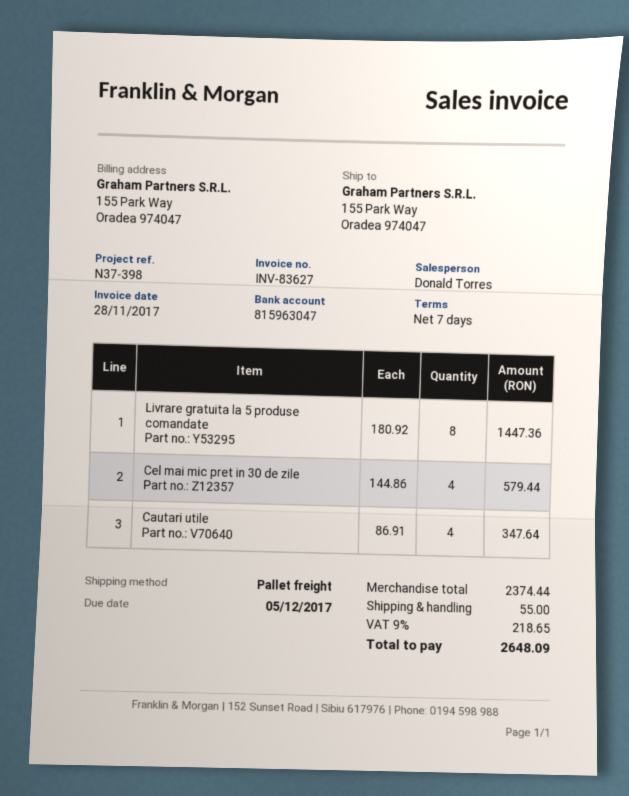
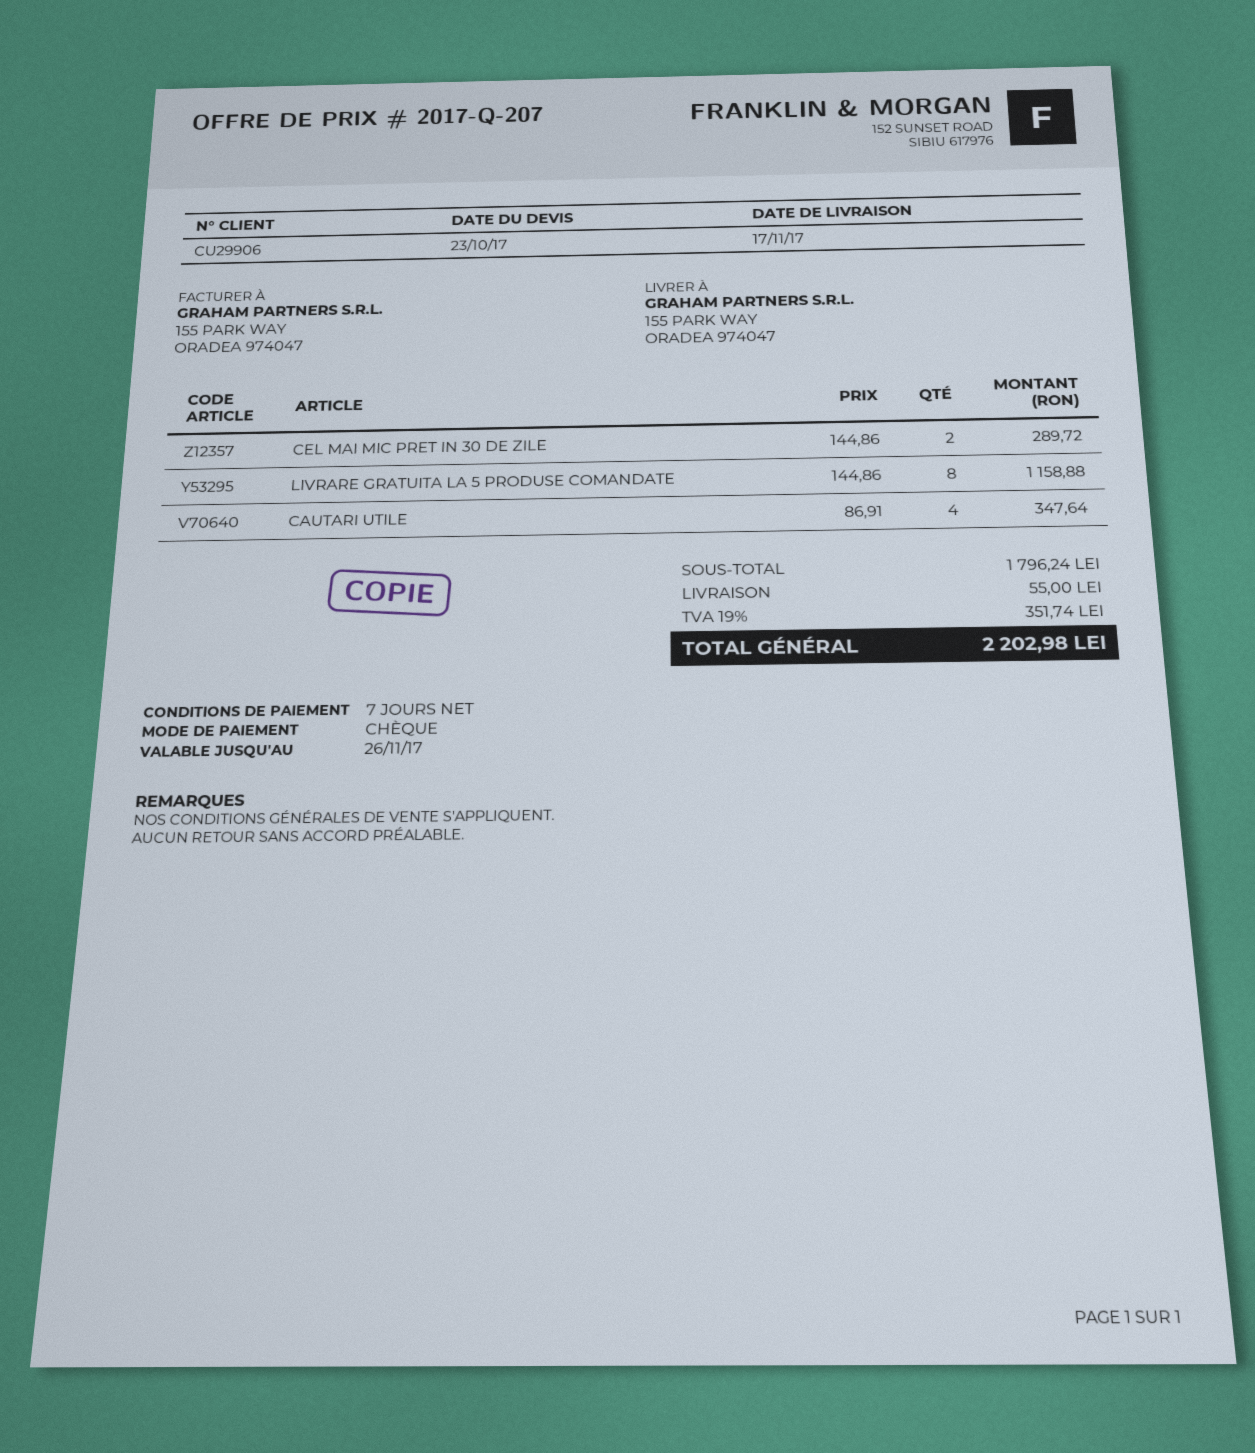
Livrare gratuita la 5 produse comandate: 8 x 180.92 = 1447.36 -> 8 x 144.86 = 1158.88
Cel mai mic pret in 30 de zile: 4 x 144.86 = 579.44 -> 2 x 144.86 = 289.72
subtotal: 2374.44 -> 1796.24
tax: 9% = 218.65 -> 19% = 351.74
total: 2648.09 -> 2202.98

